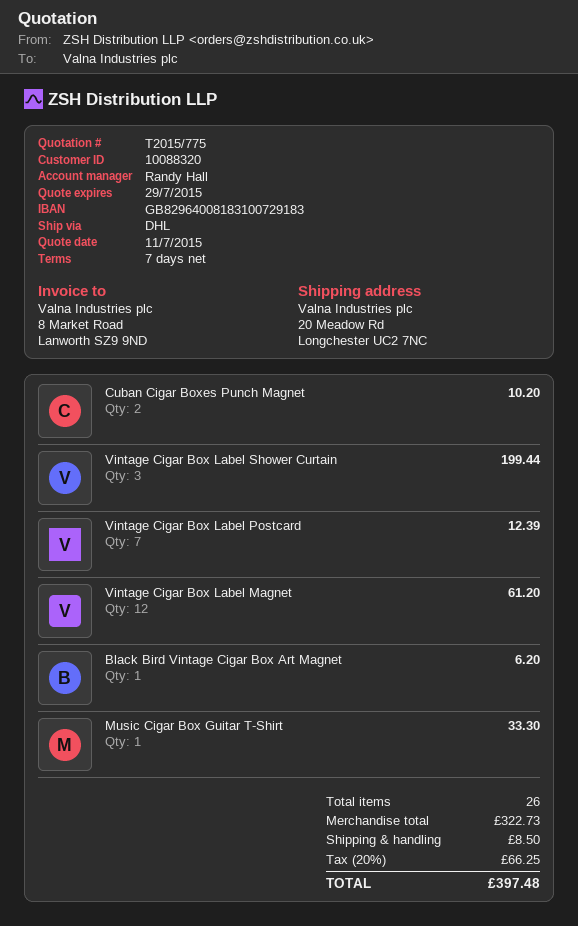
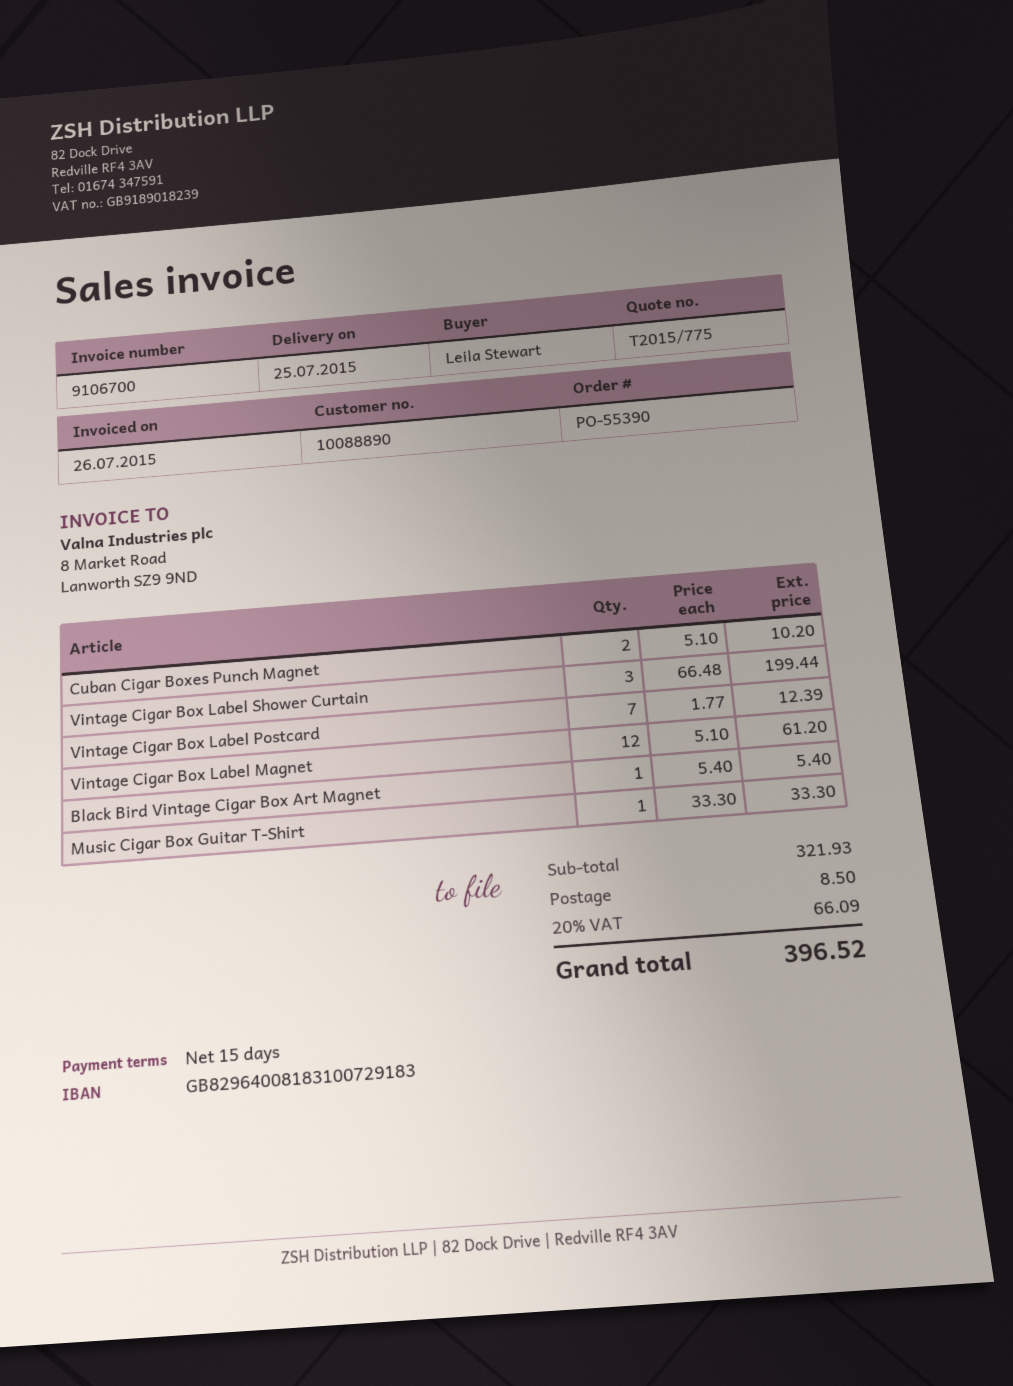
payment terms: 7 days -> 15 days
customer number: 10088320 -> 10088890
Black Bird Vintage Cigar Box Art Magnet: 1 for 6.20 -> 1 for 5.40
subtotal: 322.73 -> 321.93
tax: 20% = 66.25 -> 20% = 66.09
total: 397.48 -> 396.52

